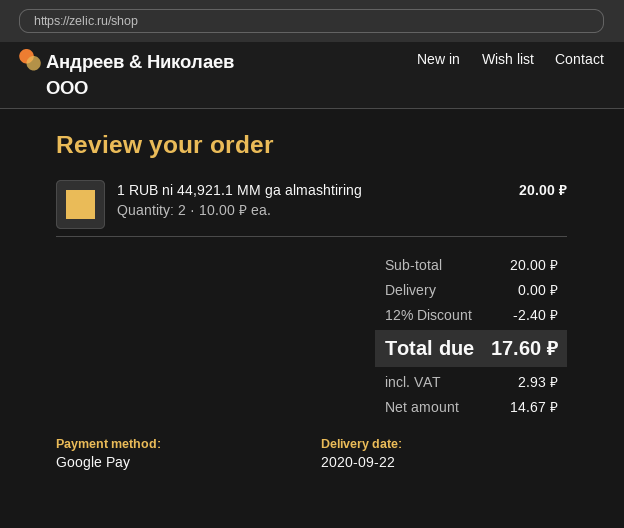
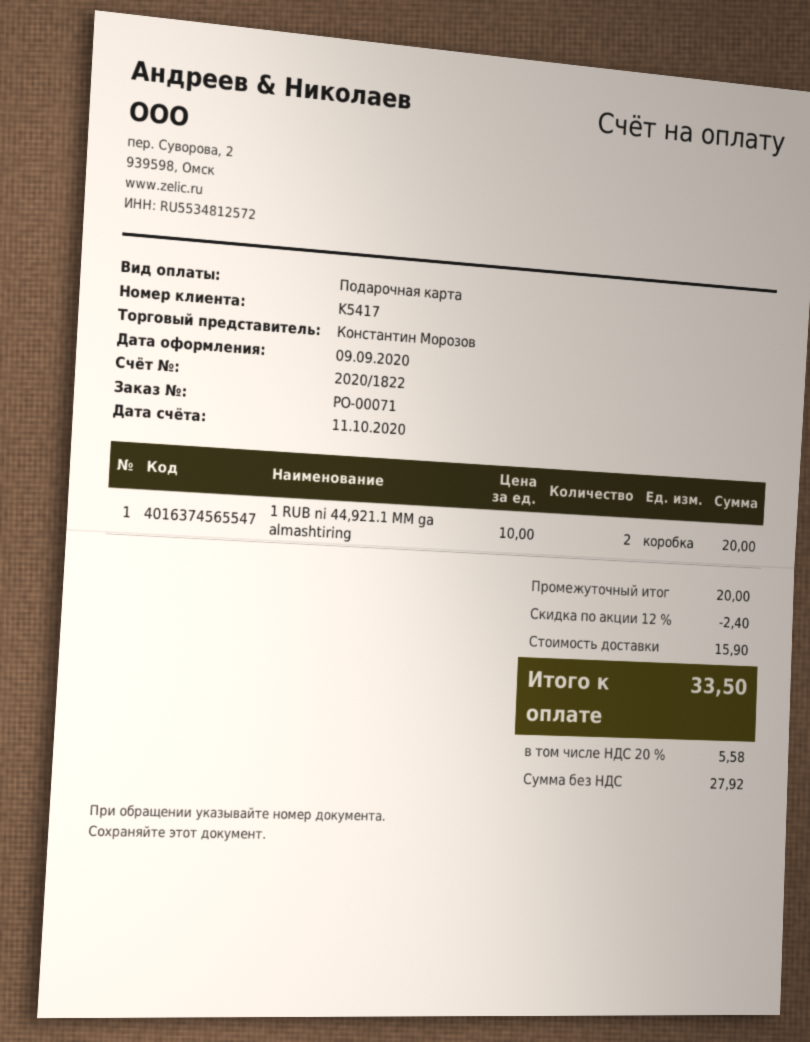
payment method: Google Pay -> gift card
shipping: 0.00 -> 15.90
net: 14.67 -> 27.92
tax: 2.93 -> 5.58
total: 17.60 -> 33.50

